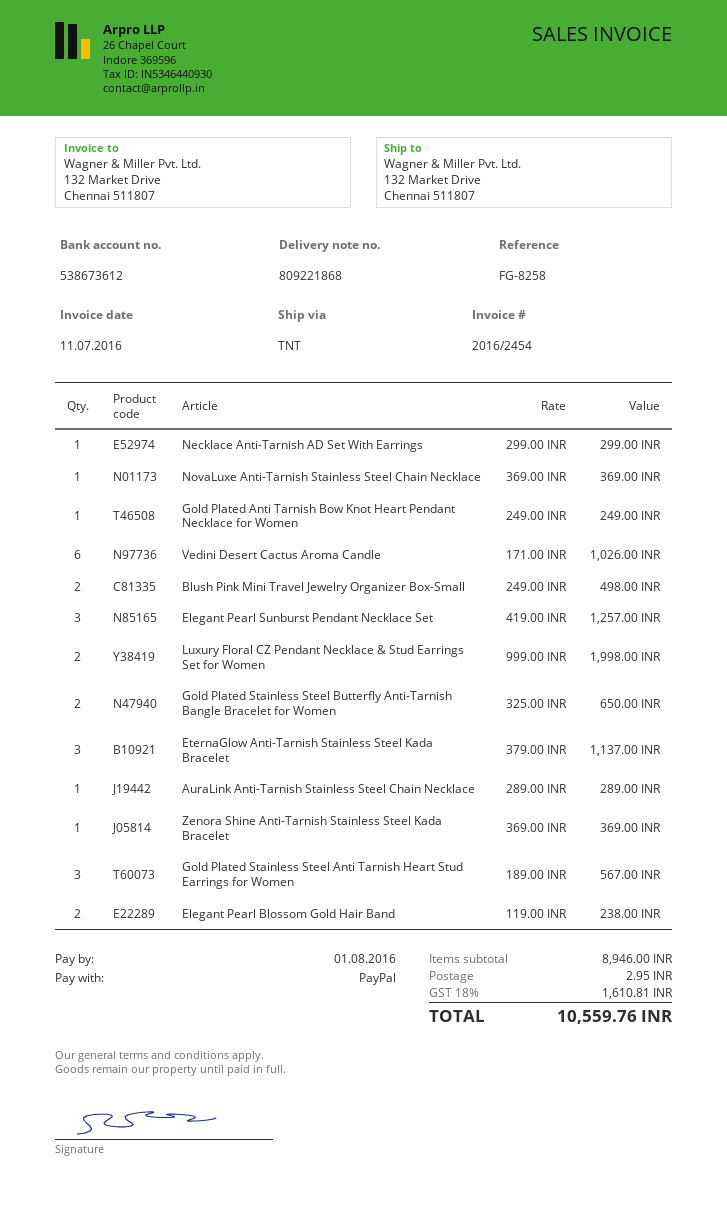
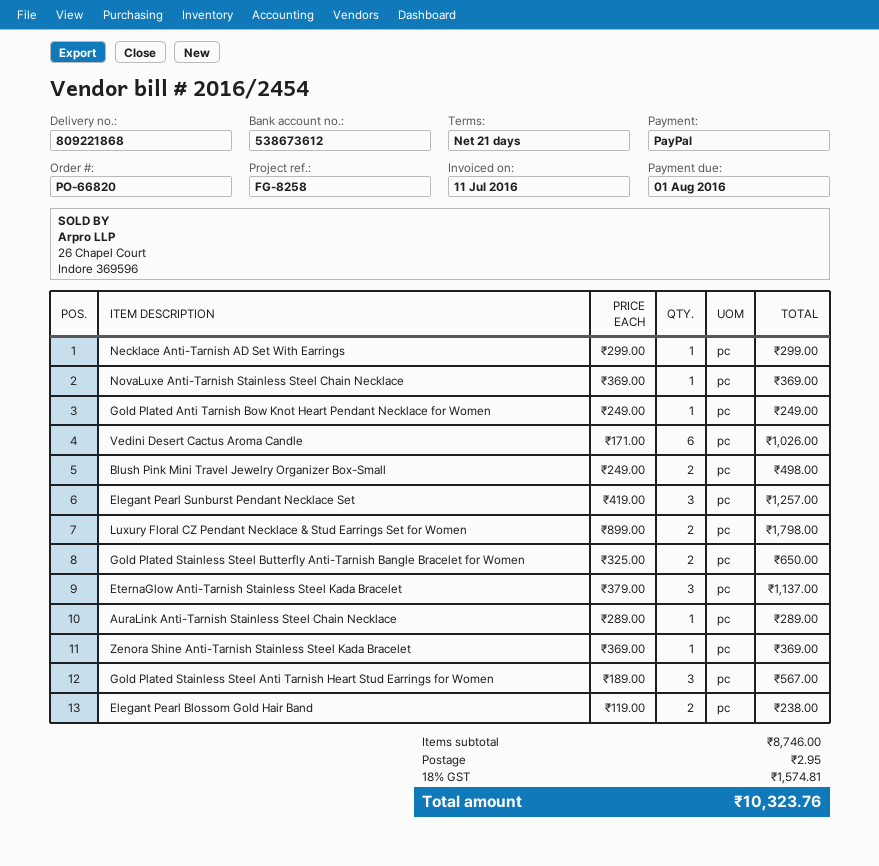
Luxury Floral CZ Pendant Necklace & Stud Earrings Set for Women: 2 x 999.00 = 1998.00 -> 2 x 899.00 = 1798.00
subtotal: 8946.00 -> 8746.00
tax: 18% = 1610.81 -> 18% = 1574.81
total: 10559.76 -> 10323.76

